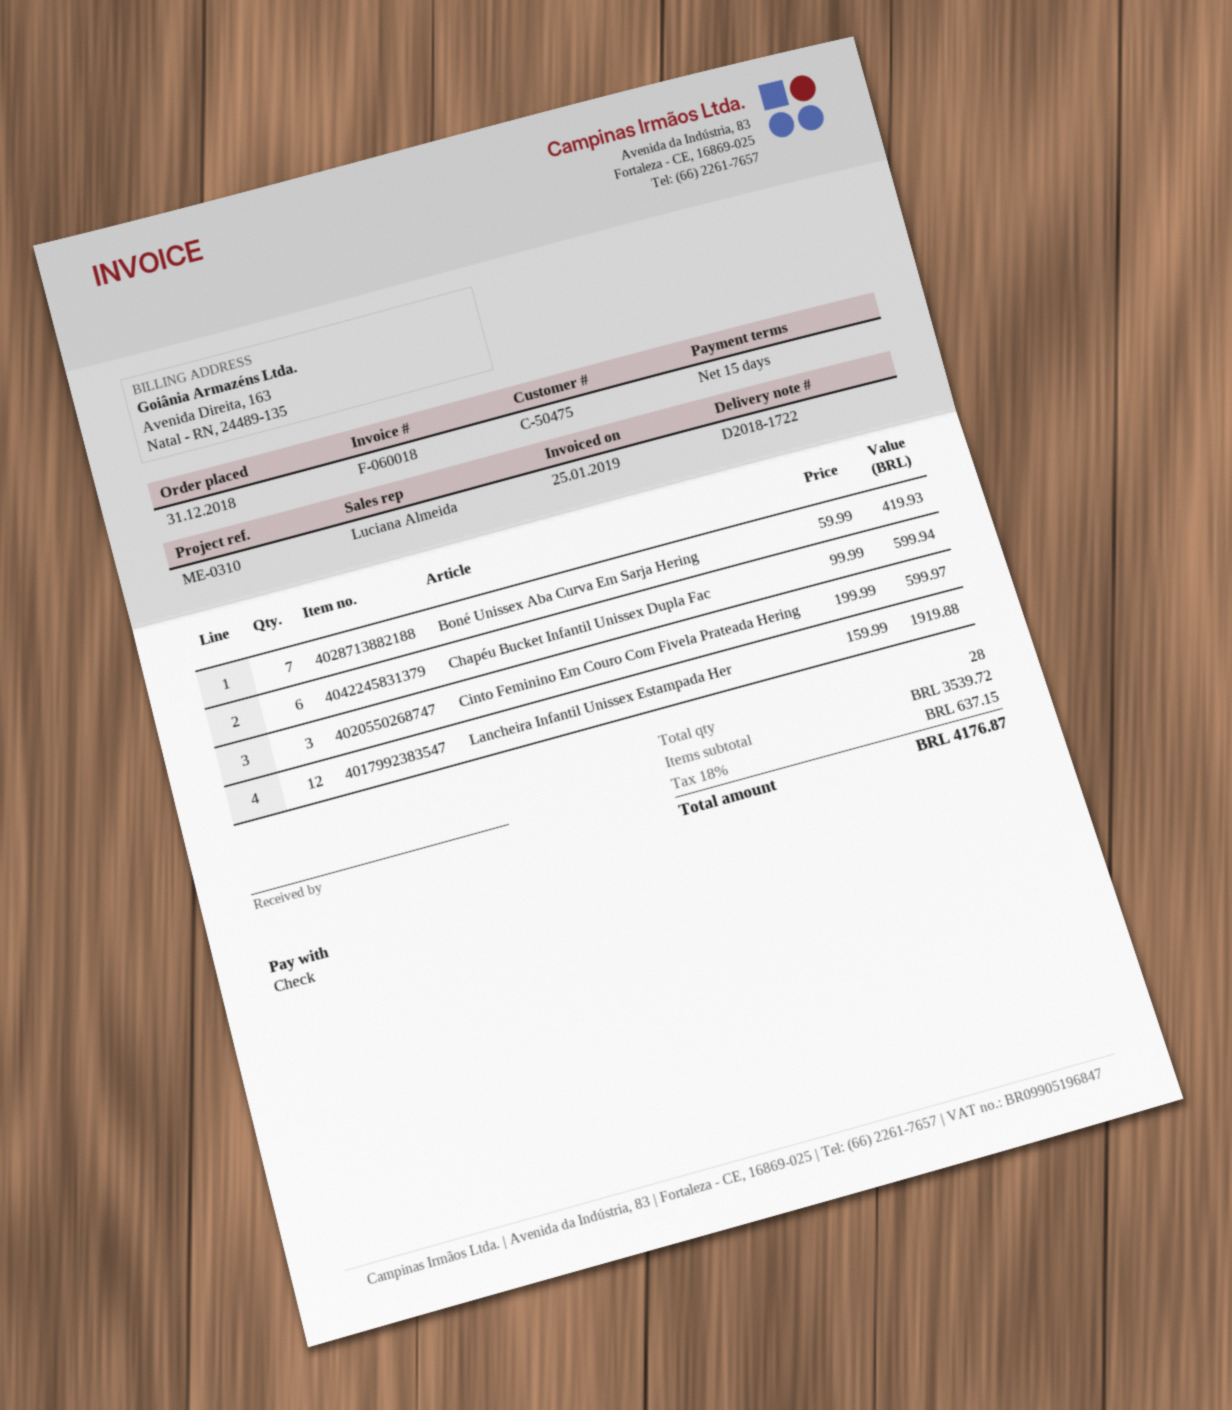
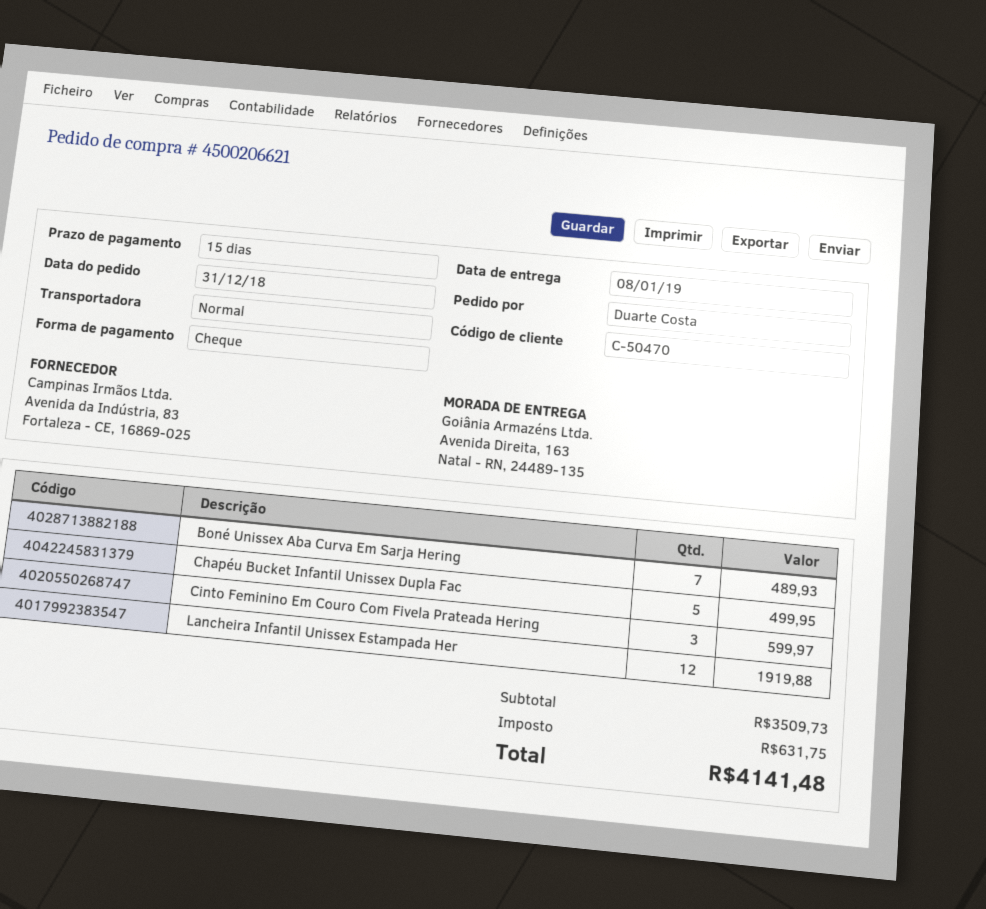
customer number: C-50475 -> C-50470
Boné Unissex Aba Curva Em Sarja Hering: 7 for 419.93 -> 7 for 489.93
Chapéu Bucket Infantil Unissex Dupla Fac: 6 for 599.94 -> 5 for 499.95
subtotal: 3539.72 -> 3509.73
tax: 637.15 -> 631.75
total: 4176.87 -> 4141.48

